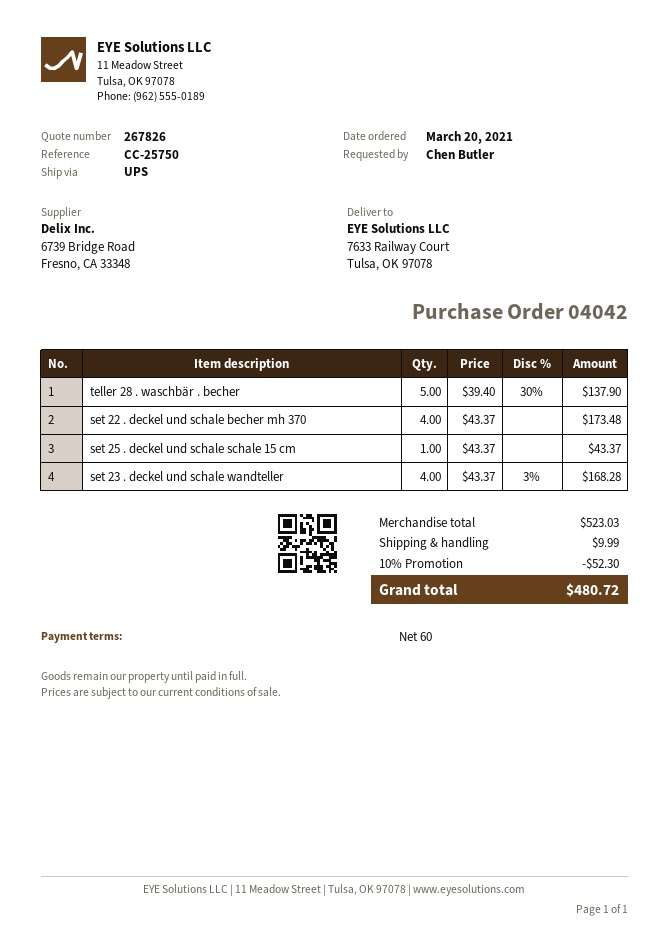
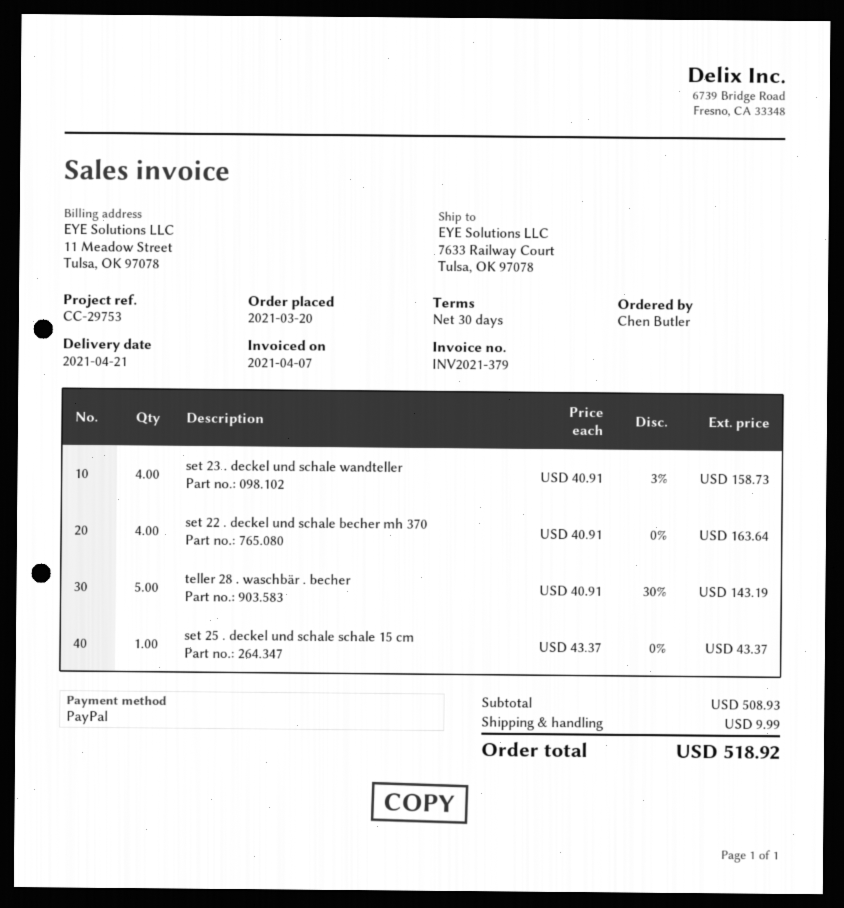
payment terms: 60 days -> 30 days
reference: CC-25750 -> CC-29753
teller 28 . waschbär . becher: 5 x 39.40 - 30% = 137.90 -> 5 x 40.91 - 30% = 143.19
set 22 . deckel und schale becher mh 370: 4 x 43.37 = 173.48 -> 4 x 40.91 = 163.64
set 23 . deckel und schale wandteller: 4 x 43.37 - 3% = 168.28 -> 4 x 40.91 - 3% = 158.73
subtotal: 523.03 -> 508.93
discount: 10% = 52.30 -> none
total: 480.72 -> 518.92

